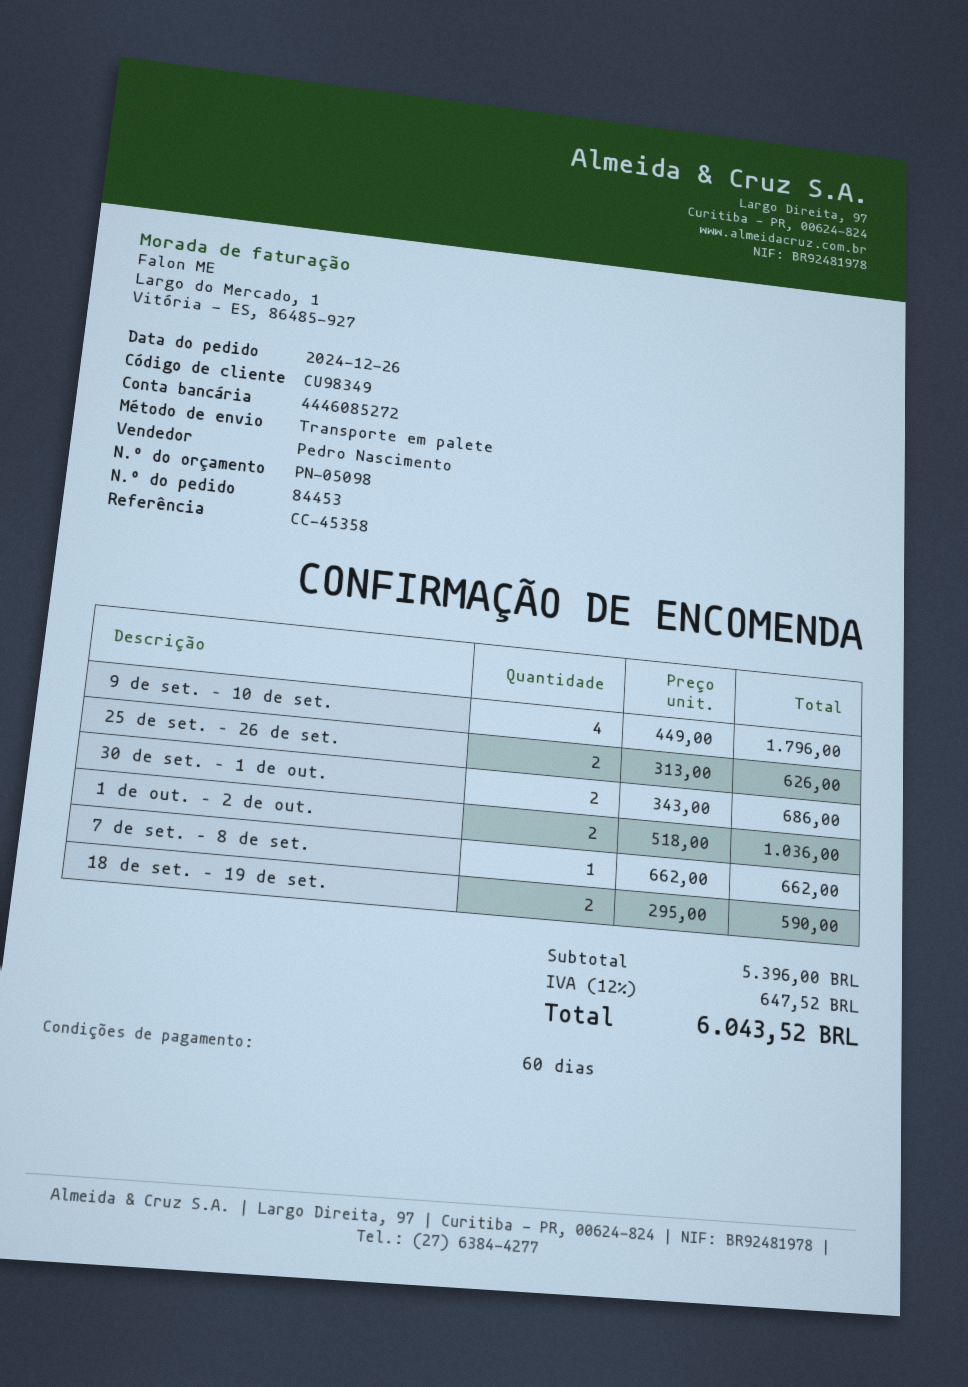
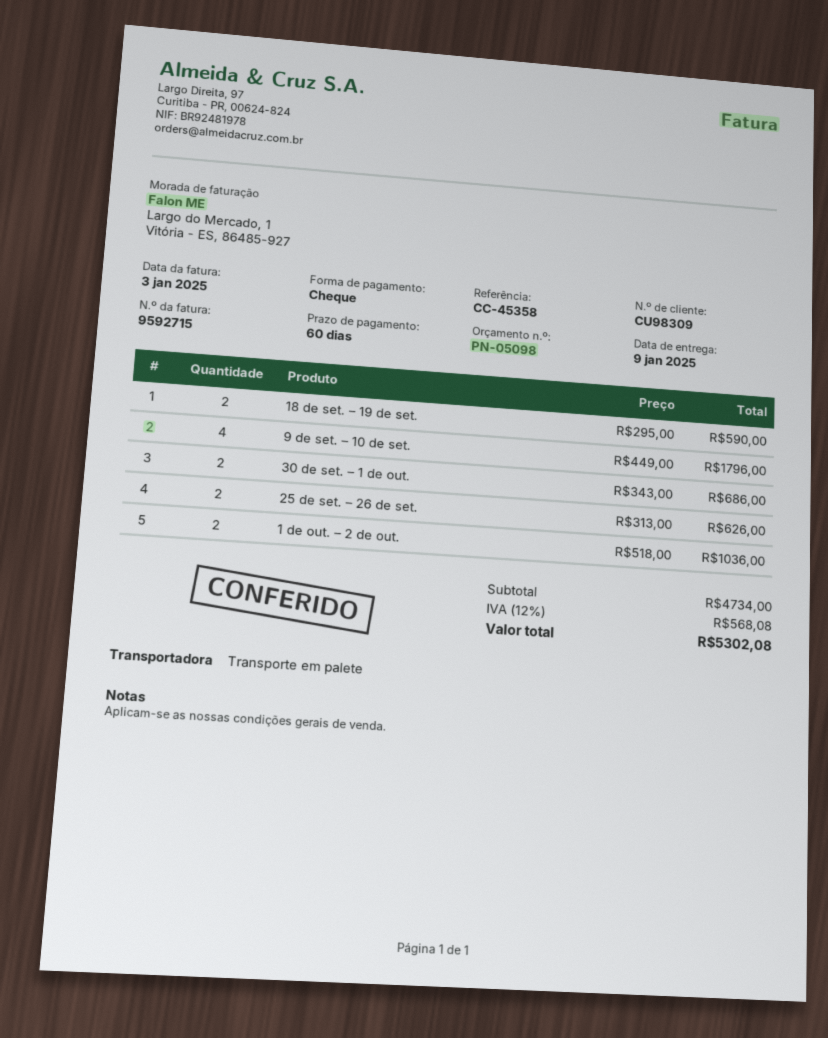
customer number: CU98349 -> CU98309
7 de set. – 8 de set.: 1 x 662.00 = 662.00 -> none
subtotal: 5396.00 -> 4734.00
tax: 12% = 647.52 -> 12% = 568.08
total: 6043.52 -> 5302.08

